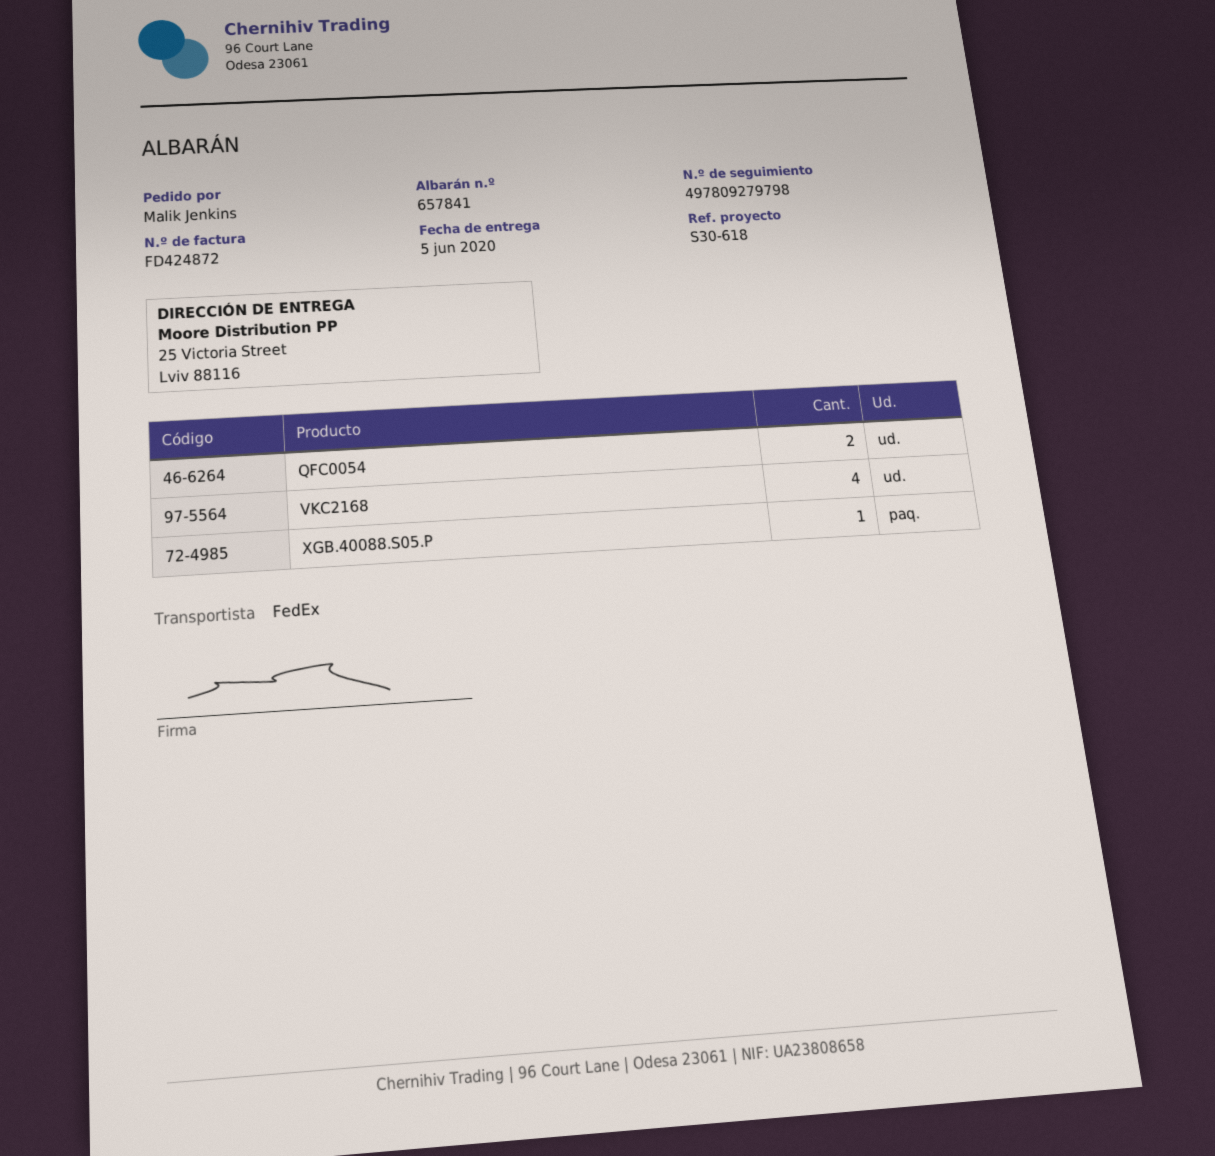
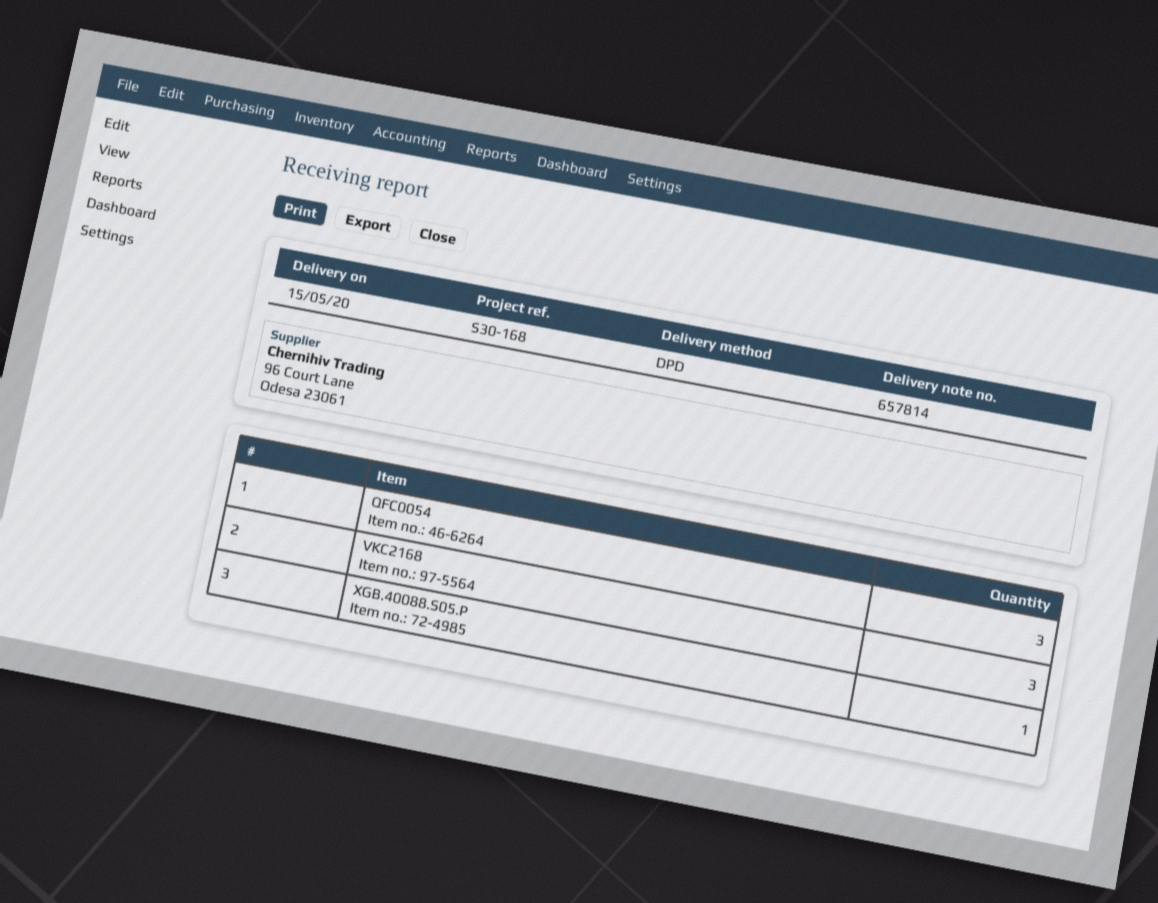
delivery note number: 657841 -> 657814
delivery date: 2020-06-05 -> 2020-05-15
reference: S30-618 -> S30-168
shipping method: FedEx -> DPD
QFC0054: 2 -> 3
VKC2168: 4 -> 3

